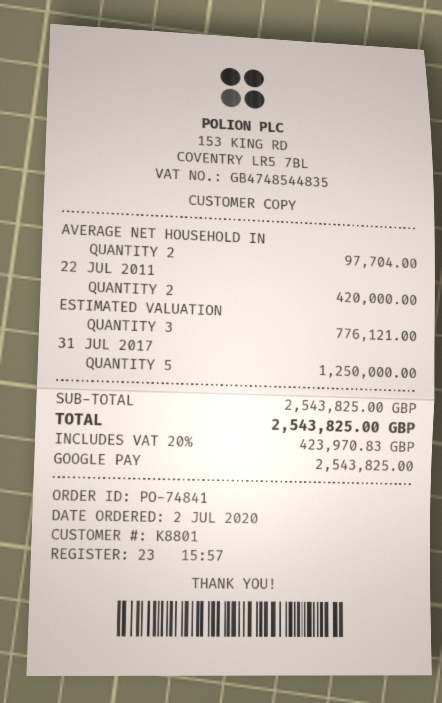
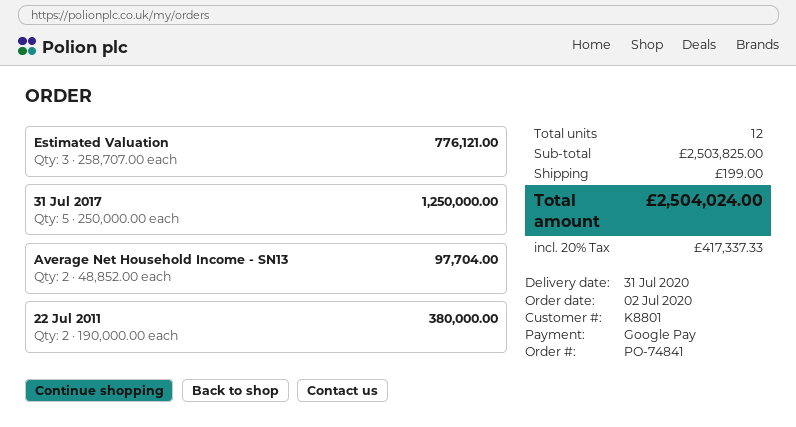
22 JUL 2011: 2 for 420000.00 -> 2 for 380000.00
subtotal: 2543825.00 -> 2503825.00
shipping: none -> 199.00
tax: 20% = 423970.83 -> 20% = 417337.33
total: 2543825.00 -> 2504024.00

